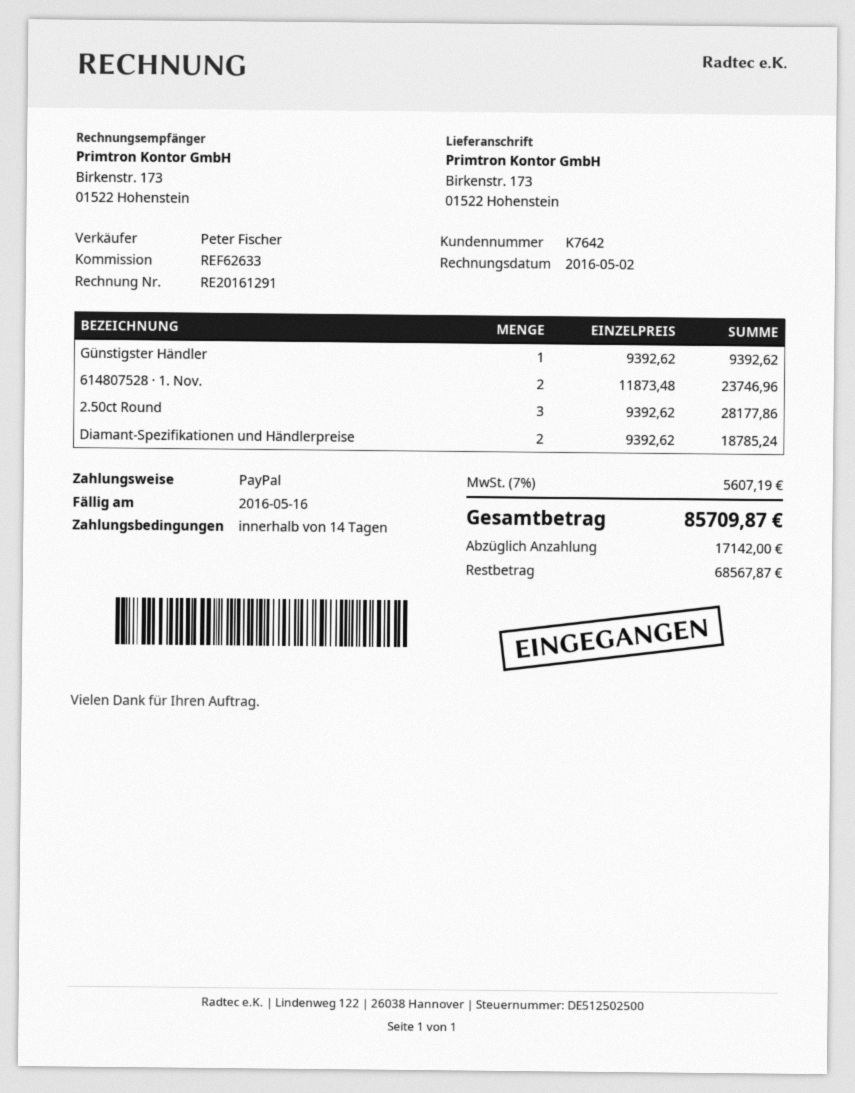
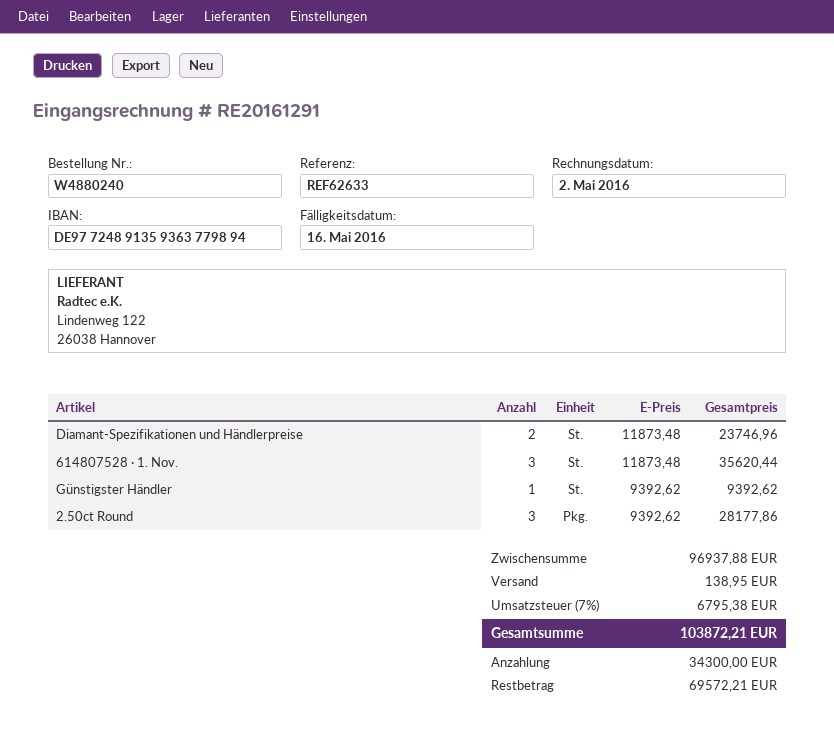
614807528 · 1. Nov.: 2 x 11873.48 = 23746.96 -> 3 x 11873.48 = 35620.44
Diamant-Spezifikationen und Händlerpreise: 2 x 9392.62 = 18785.24 -> 2 x 11873.48 = 23746.96
shipping: none -> 138.95
tax: 7% = 5607.19 -> 7% = 6795.38
total: 85709.87 -> 103872.21
deposit: 17142.00 -> 34300.00
balance: 68567.87 -> 69572.21

